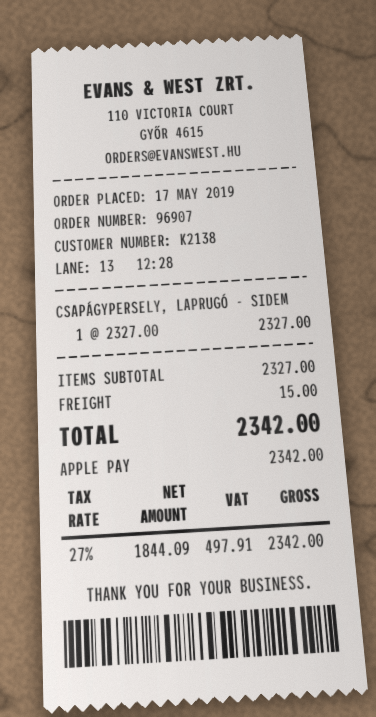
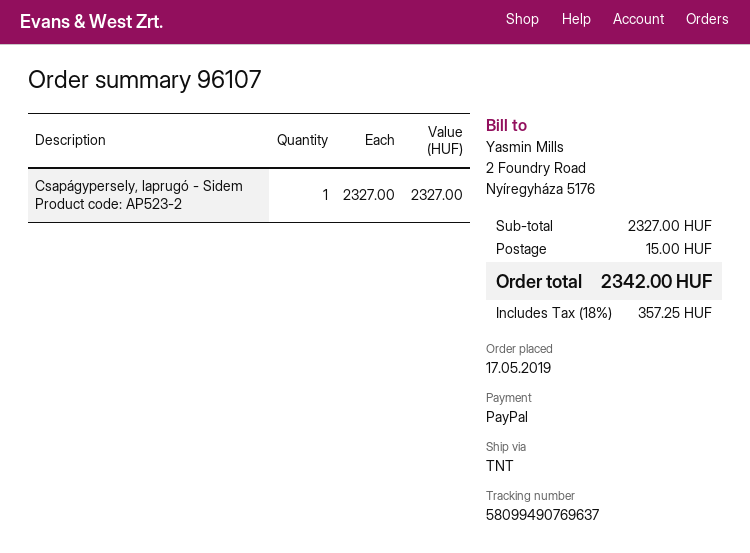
order number: 96907 -> 96107
payment method: Apple Pay -> PayPal
tax: 27% = 497.91 -> 18% = 357.25

